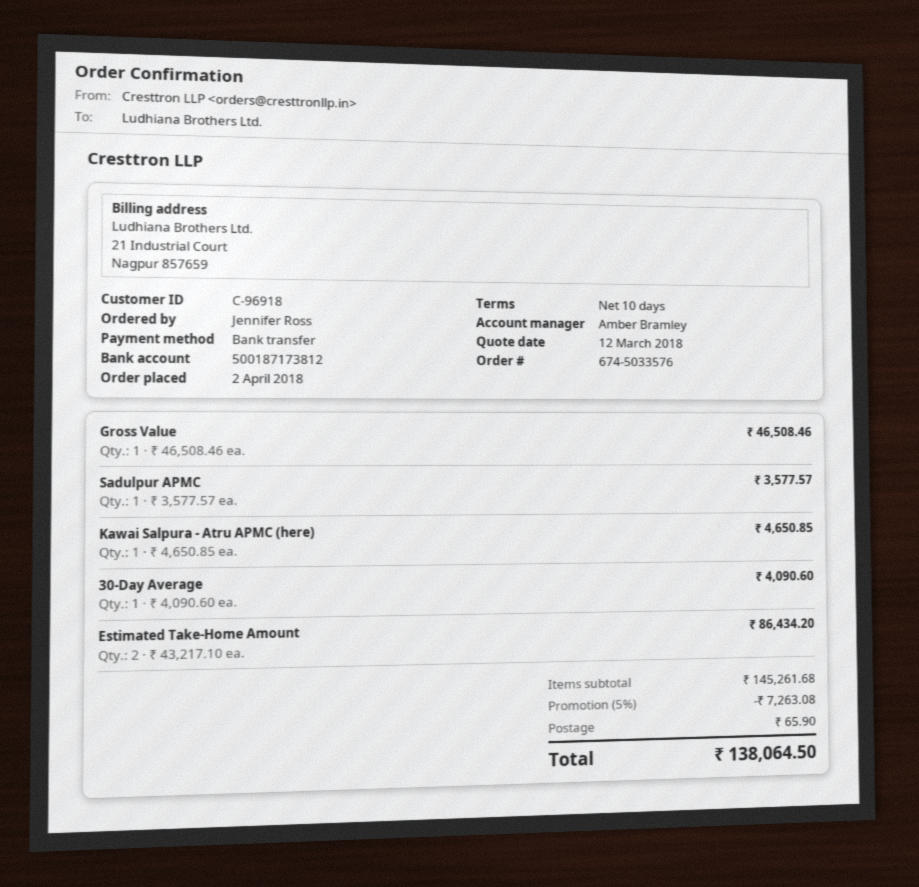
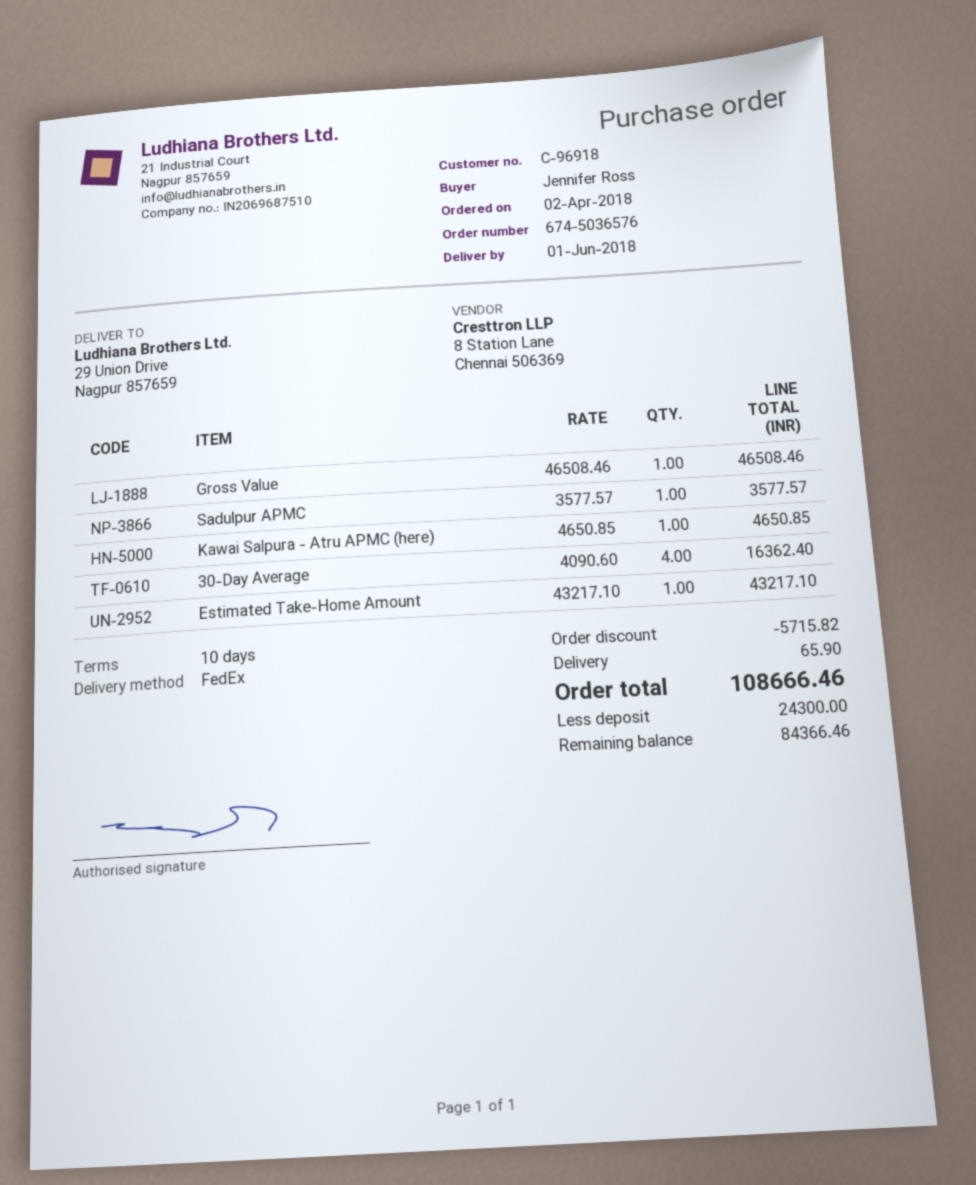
order number: 674-5033576 -> 674-5036576
30-Day Average: 1 x 4090.60 = 4090.60 -> 4 x 4090.60 = 16362.40
Estimated Take-Home Amount: 2 x 43217.10 = 86434.20 -> 1 x 43217.10 = 43217.10
discount: 7263.08 -> 5715.82
total: 138064.50 -> 108666.46

